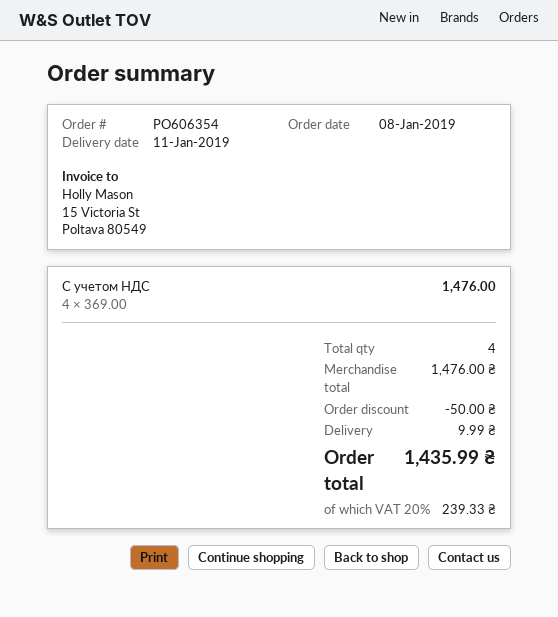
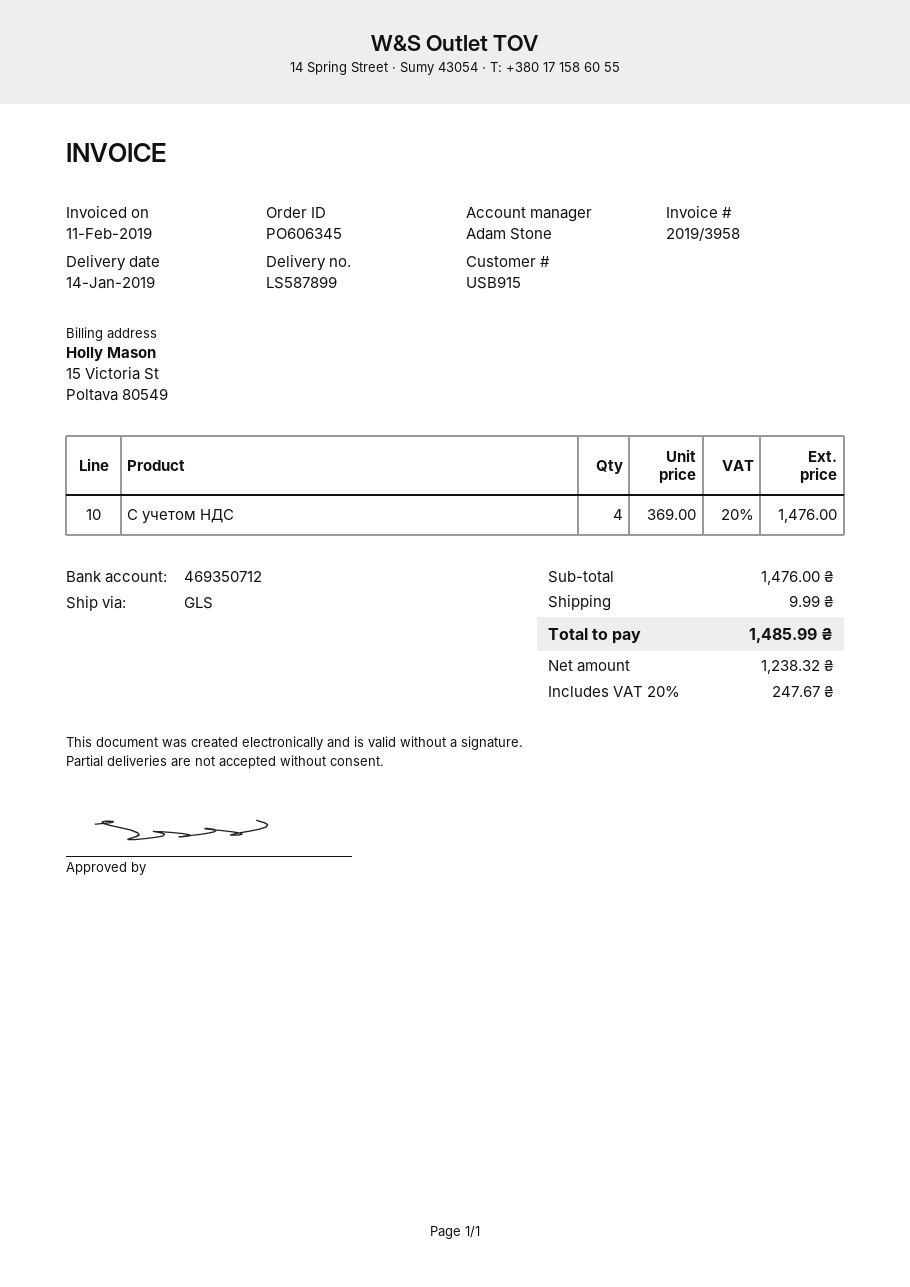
order number: PO606354 -> PO606345
delivery date: 2019-01-11 -> 2019-01-14
discount: 50.00 -> none
tax: 20% = 239.33 -> 20% = 247.67
total: 1435.99 -> 1485.99

